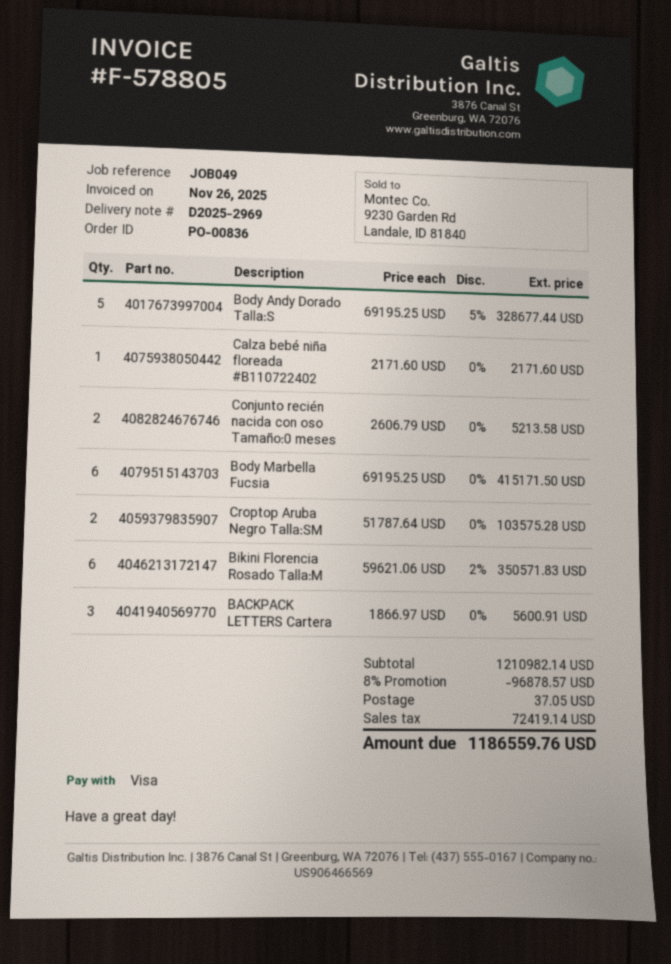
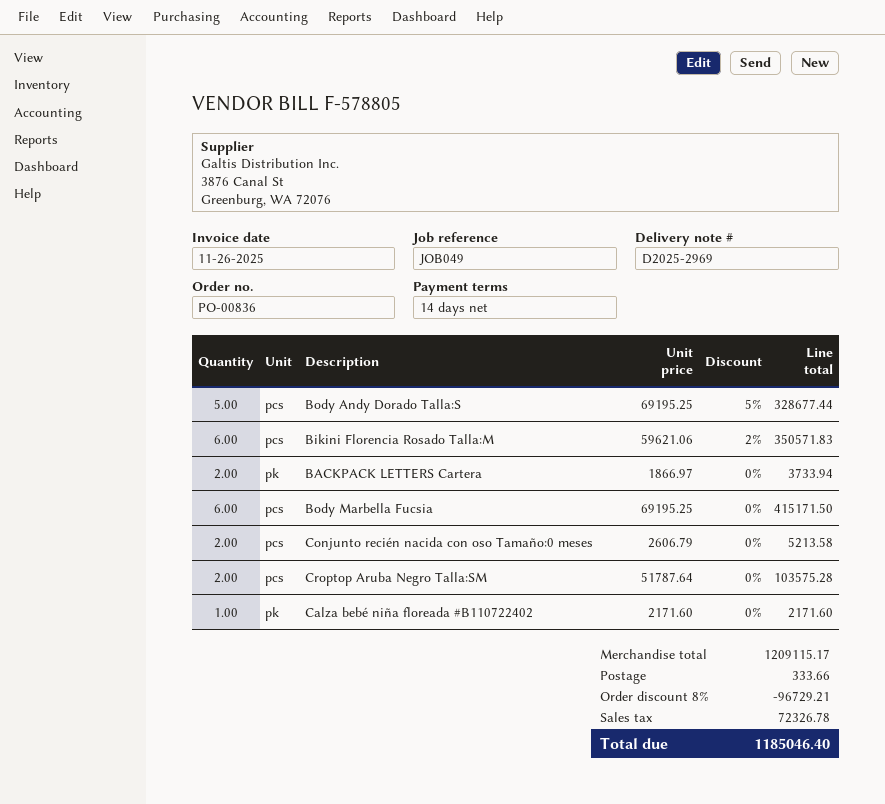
BACKPACK LETTERS Cartera: 3 x 1866.97 = 5600.91 -> 2 x 1866.97 = 3733.94
subtotal: 1210982.14 -> 1209115.17
discount: 8% = 96878.57 -> 8% = 96729.21
shipping: 37.05 -> 333.66
tax: 72419.14 -> 72326.78
total: 1186559.76 -> 1185046.40

